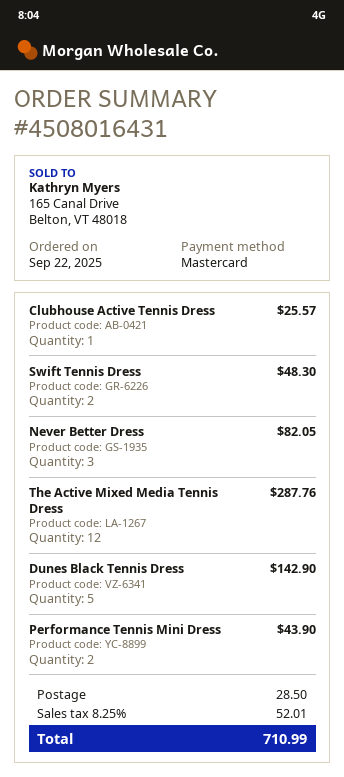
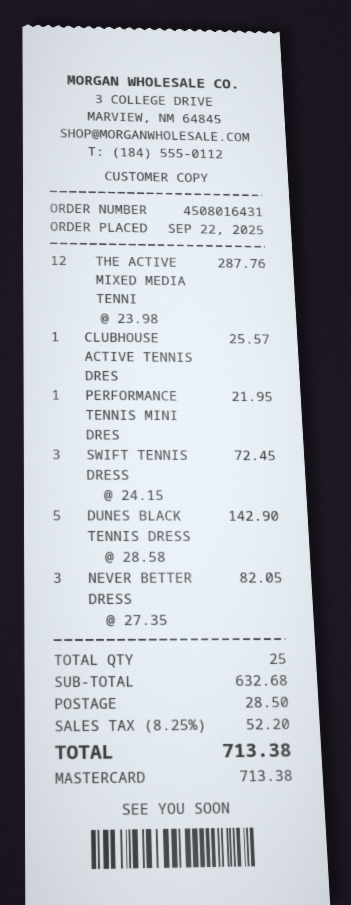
Swift Tennis Dress: 2 for 48.30 -> 3 for 72.45
Performance Tennis Mini Dress: 2 for 43.90 -> 1 for 21.95
tax: 8.25% = 52.01 -> 8.25% = 52.20
total: 710.99 -> 713.38

